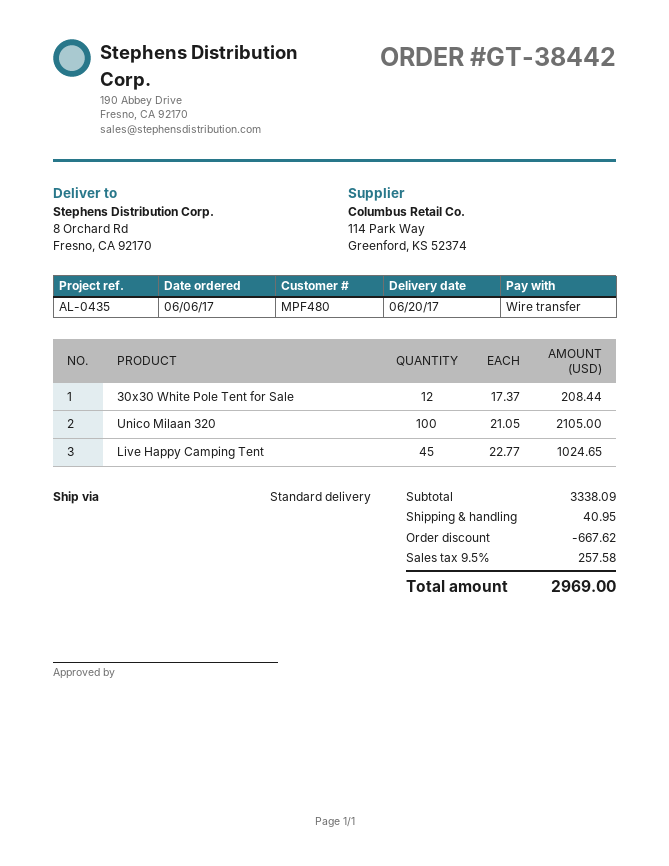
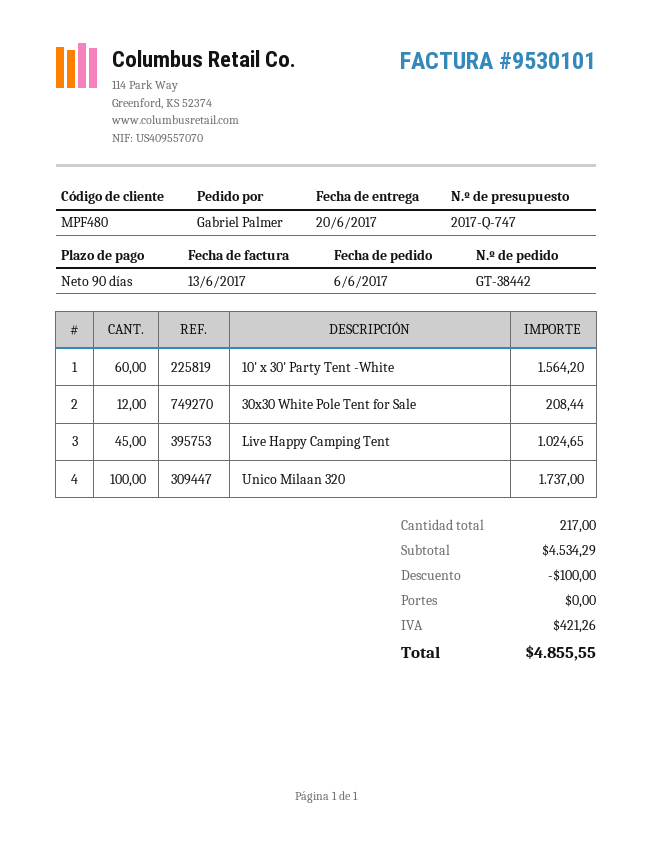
Unico Milaan 320: 100 for 2105.00 -> 100 for 1737.00
10' x 30' Party Tent -White: none -> 60 for 1564.20
subtotal: 3338.09 -> 4534.29
discount: 667.62 -> 100.00
shipping: 40.95 -> 0.00
tax: 257.58 -> 421.26
total: 2969.00 -> 4855.55

